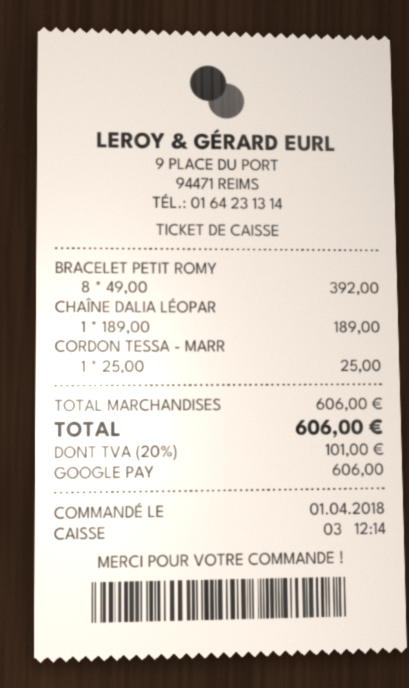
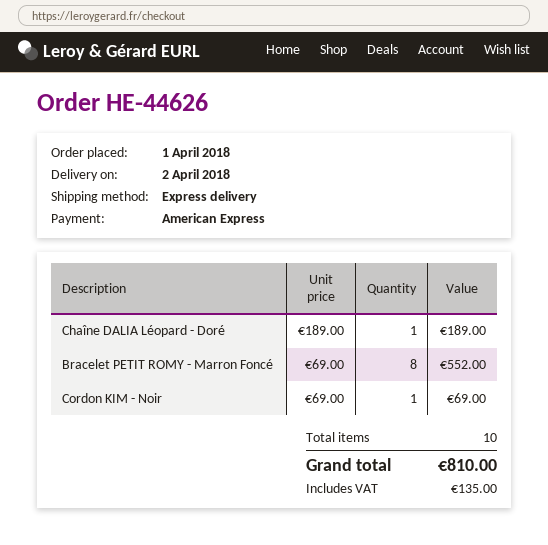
payment method: Google Pay -> American Express
BRACELET PETIT ROMY: 8 x 49.00 = 392.00 -> 8 x 69.00 = 552.00
CORDON TESSA - MARR: 1 x 25.00 = 25.00 -> none
Cordon KIM - Noir: none -> 1 x 69.00 = 69.00
tax: 101.00 -> 135.00
total: 606.00 -> 810.00

